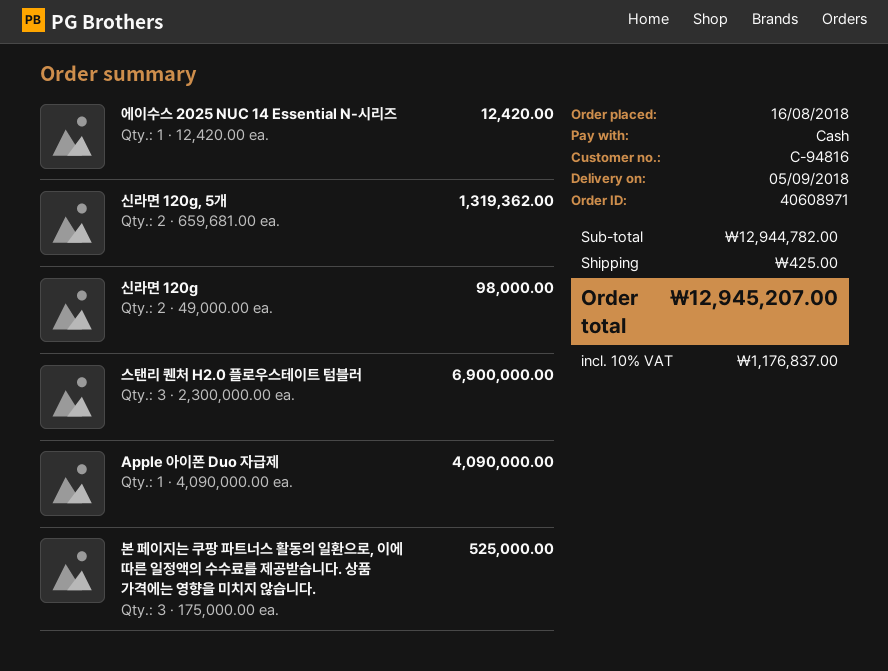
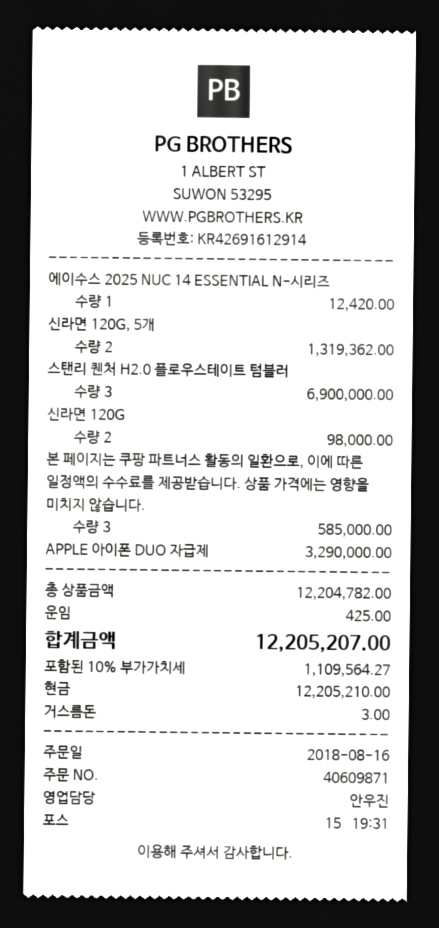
order number: 40608971 -> 40609871
Apple 아이폰 Duo 자급제: 1 for 4090000.00 -> 1 for 3290000.00
본 페이지는 쿠팡 파트너스 활동의 일환으로, 이에 따른 일정액의 수수료를 제공받습니다. 상품 가격에는 영향을 미치지 않습니다.: 3 for 525000.00 -> 3 for 585000.00
subtotal: 12944782.00 -> 12204782.00
tax: 10% = 1176837.00 -> 10% = 1109564.27
total: 12945207.00 -> 12205207.00

